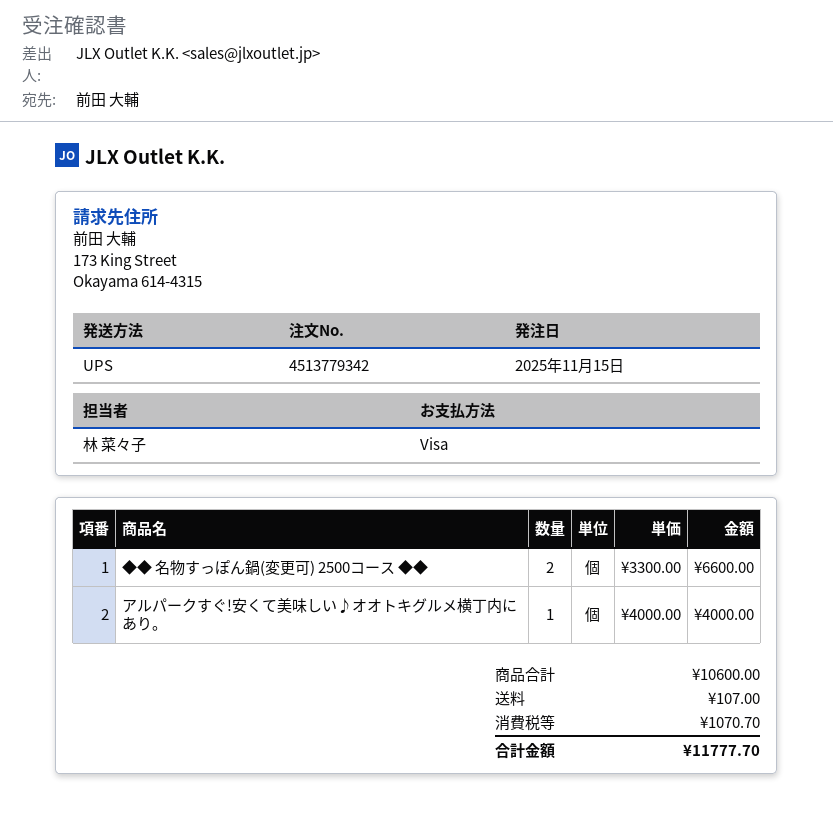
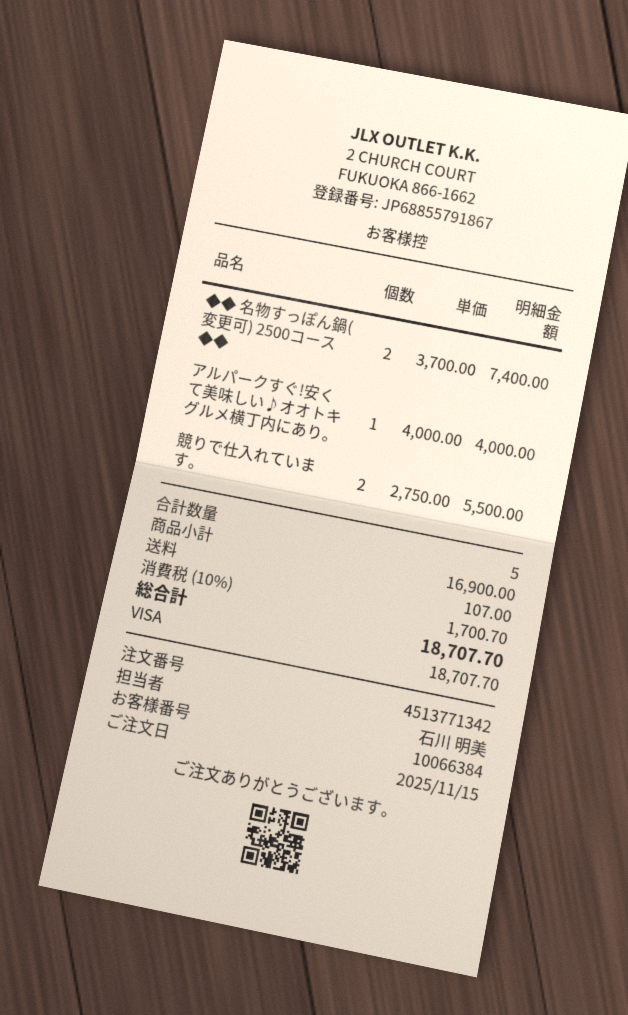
order number: 4513779342 -> 4513771342
sales rep: 林 菜々子 -> 石川 明美
◆◆ 名物すっぽん鍋(変更可) 2500コース ◆◆: 2 x 3300.00 = 6600.00 -> 2 x 3700.00 = 7400.00
競りで仕入れています。: none -> 2 x 2750.00 = 5500.00
subtotal: 10600.00 -> 16900.00
tax: 1070.70 -> 1700.70
total: 11777.70 -> 18707.70

